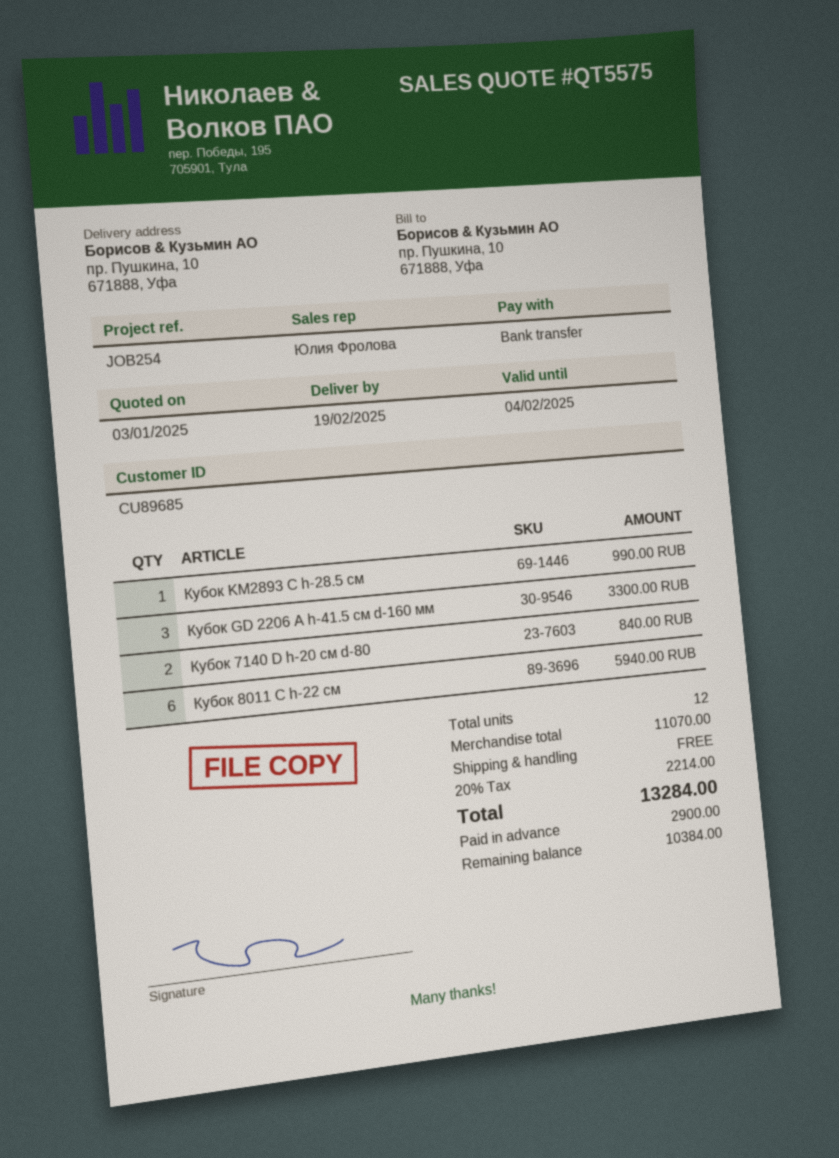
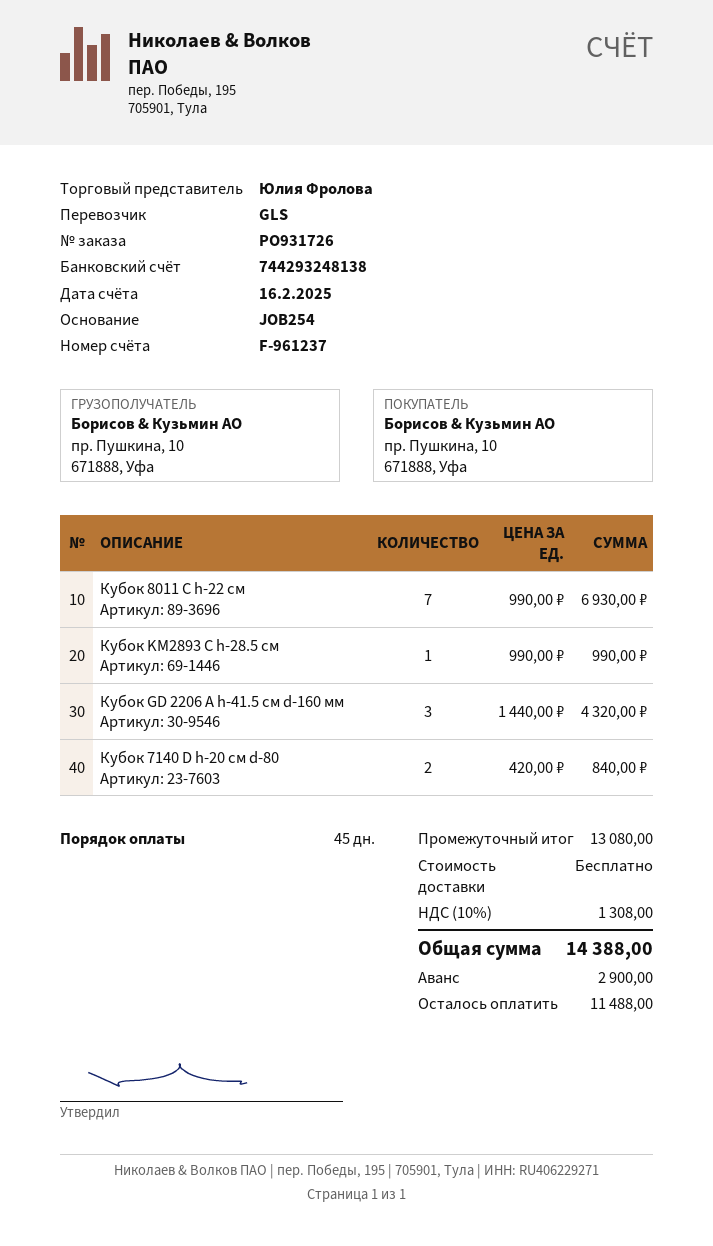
Кубок GD 2206 A h-41.5 см d-160 мм: 3 for 3300.00 -> 3 for 4320.00
Кубок 8011 C h-22 см: 6 for 5940.00 -> 7 for 6930.00
subtotal: 11070.00 -> 13080.00
tax: 20% = 2214.00 -> 10% = 1308.00
total: 13284.00 -> 14388.00
balance: 10384.00 -> 11488.00

